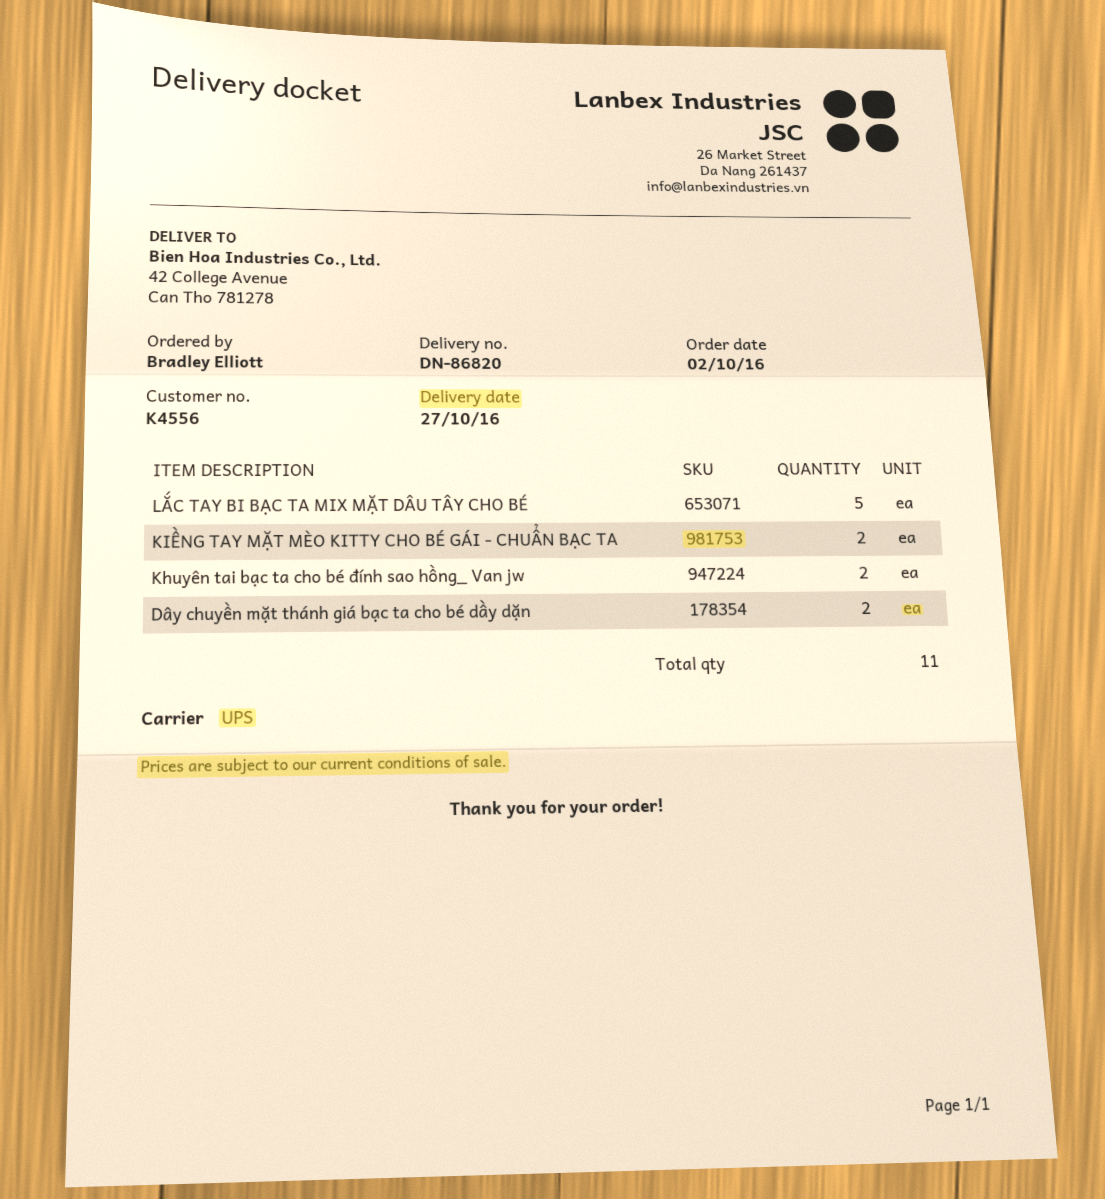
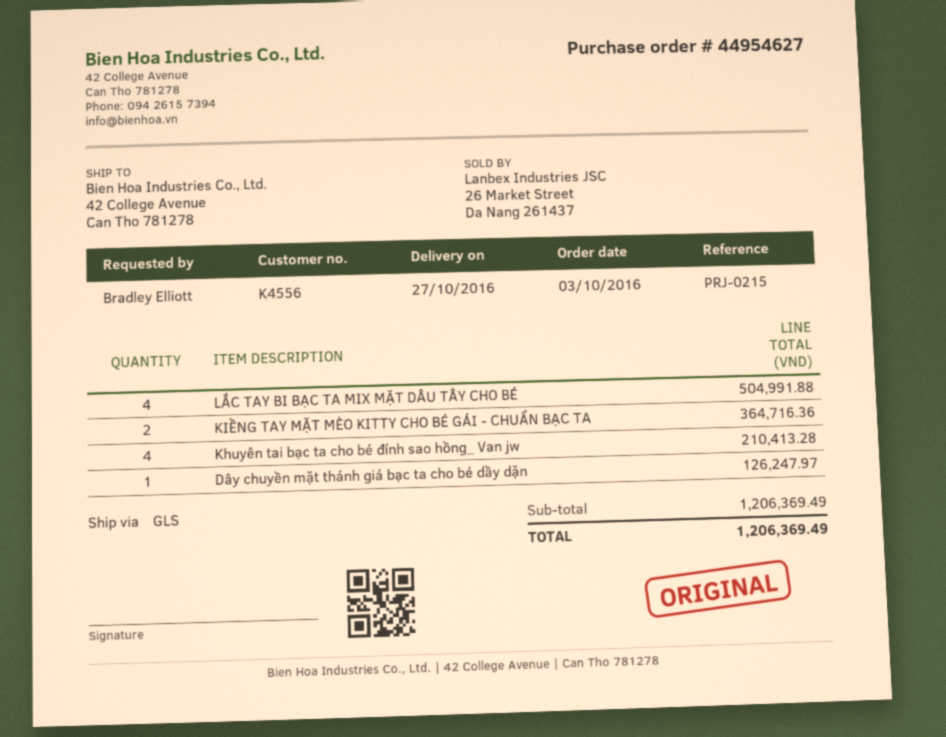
order date: 2016-10-02 -> 2016-10-03
shipping method: UPS -> GLS
LẮC TAY BI BẠC TA MIX MẶT DÂU TÂY CHO BÉ: 5 -> 4
Khuyên tai bạc ta cho bé đính sao hồng_ Van jw: 2 -> 4
Dây chuyền mặt thánh giá bạc ta cho bé dầy dặn: 2 -> 1

